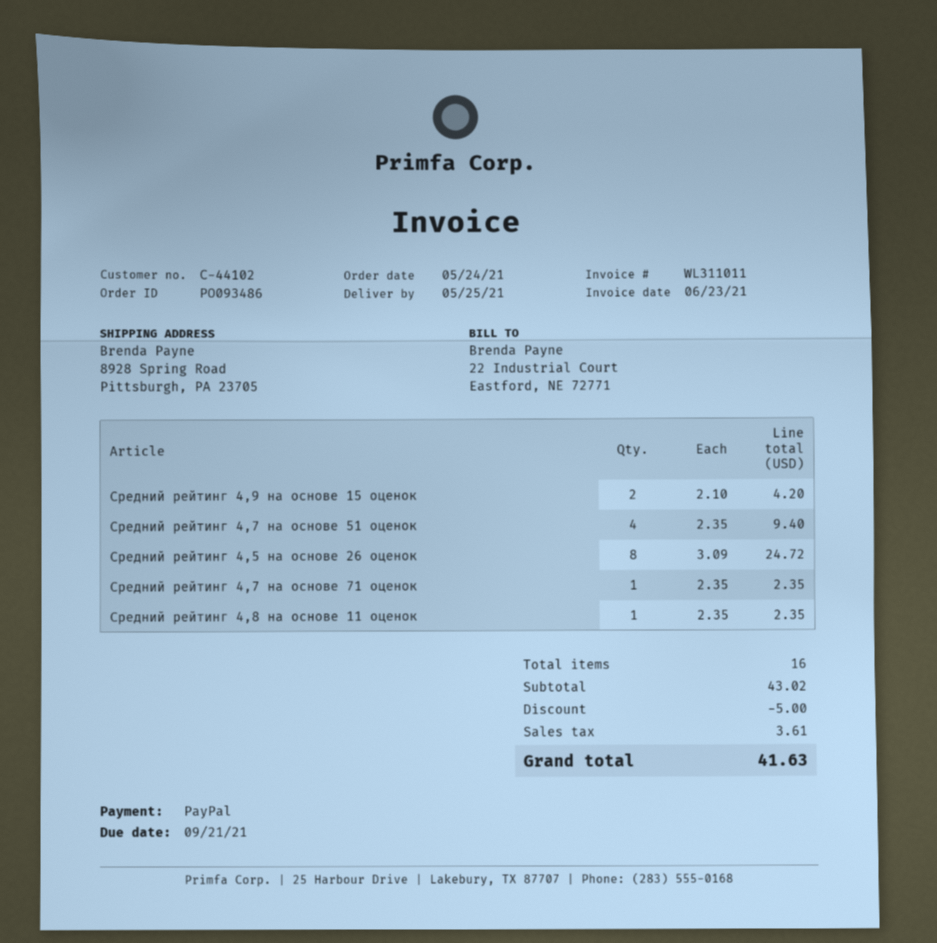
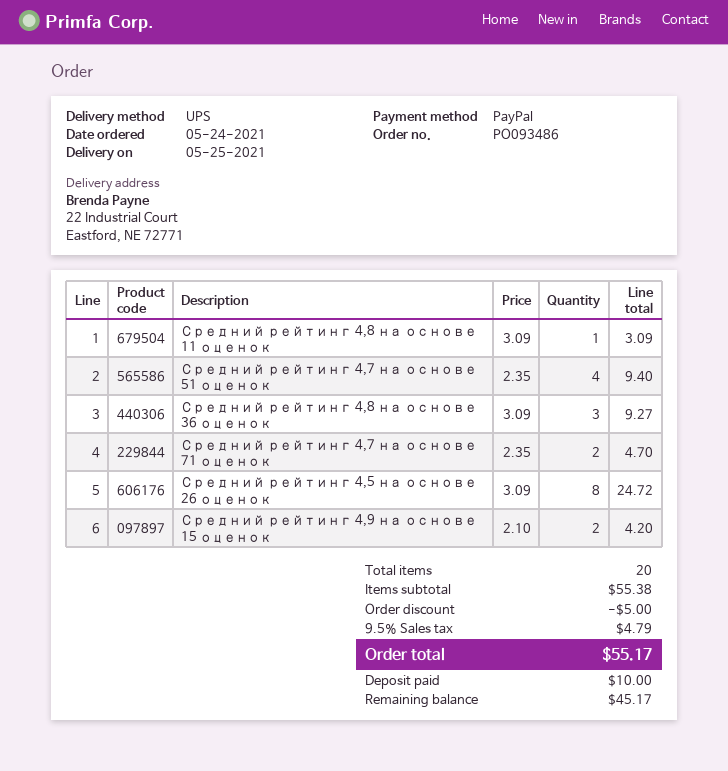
ship to: 8928 Spring Road, Pittsburgh, PA 23705 -> 22 Industrial Court, Eastford, NE 72771
Средний рейтинг 4,7 на основе 71 оценок: 1 x 2.35 = 2.35 -> 2 x 2.35 = 4.70
Средний рейтинг 4,8 на основе 11 оценок: 1 x 2.35 = 2.35 -> 1 x 3.09 = 3.09
Средний рейтинг 4,8 на основе 36 оценок: none -> 3 x 3.09 = 9.27
total quantity: 16 -> 20
subtotal: 43.02 -> 55.38
tax: 3.61 -> 4.79
total: 41.63 -> 55.17

